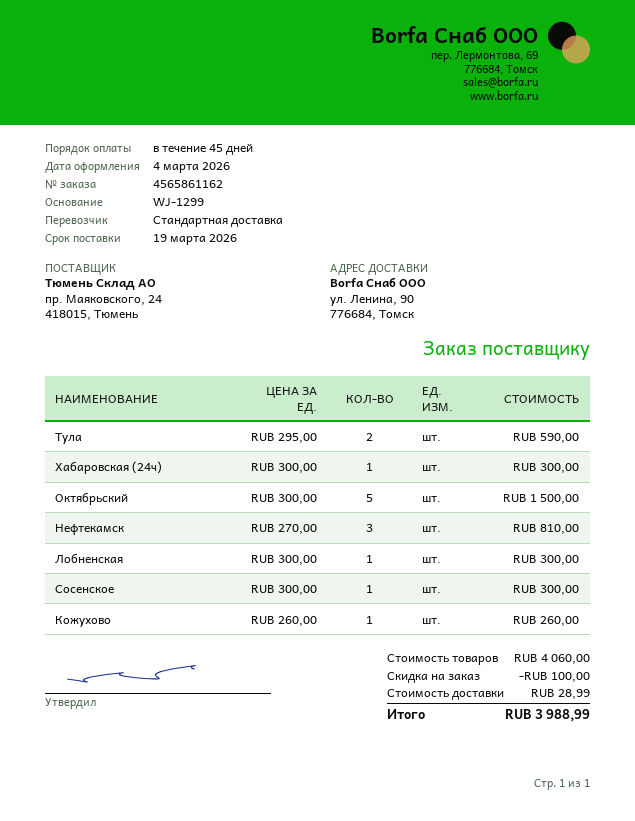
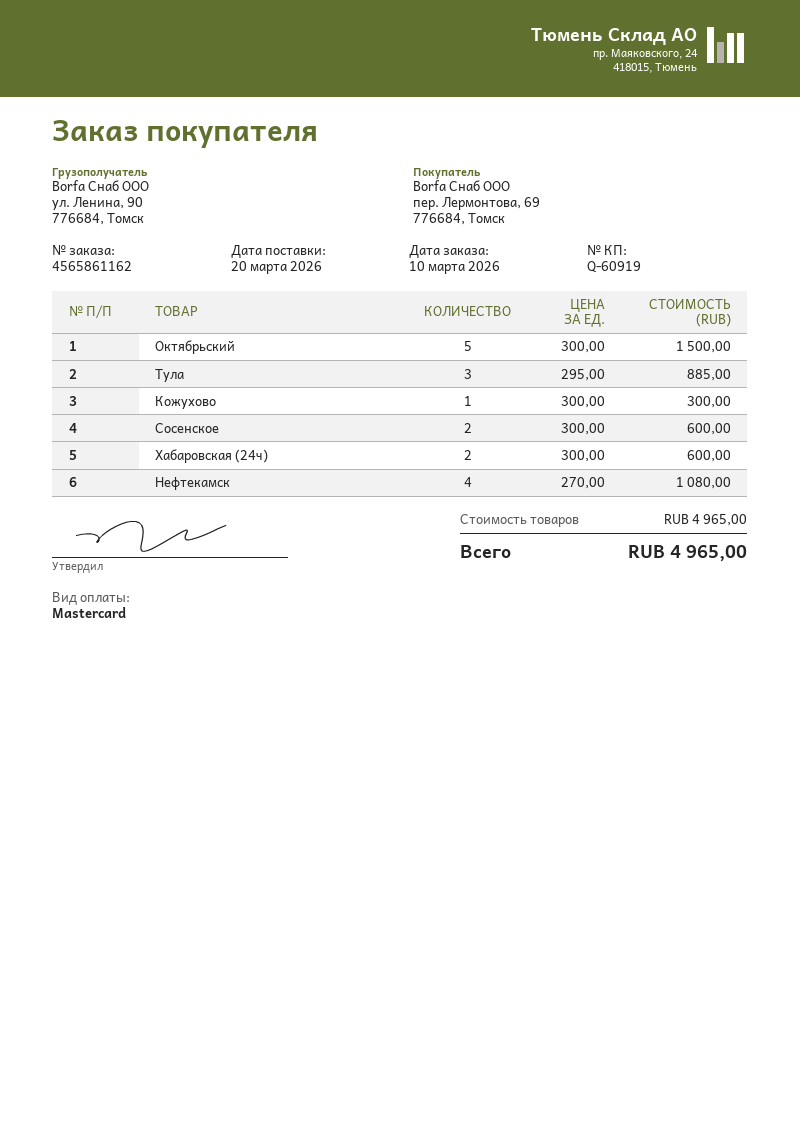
order date: 2026-03-04 -> 2026-03-10
delivery date: 2026-03-19 -> 2026-03-20
Тула: 2 x 295.00 = 590.00 -> 3 x 295.00 = 885.00
Хабаровская (24ч): 1 x 300.00 = 300.00 -> 2 x 300.00 = 600.00
Нефтекамск: 3 x 270.00 = 810.00 -> 4 x 270.00 = 1080.00
Лобненская: 1 x 300.00 = 300.00 -> none
Сосенское: 1 x 300.00 = 300.00 -> 2 x 300.00 = 600.00
Кожухово: 1 x 260.00 = 260.00 -> 1 x 300.00 = 300.00
subtotal: 4060.00 -> 4965.00
discount: 100.00 -> none
shipping: 28.99 -> none
total: 3988.99 -> 4965.00

